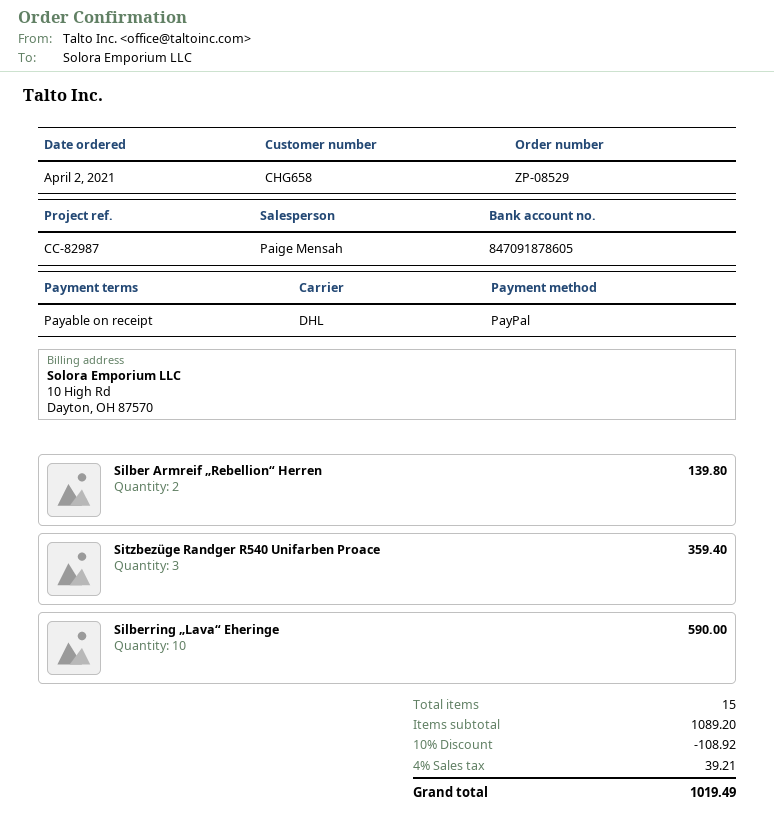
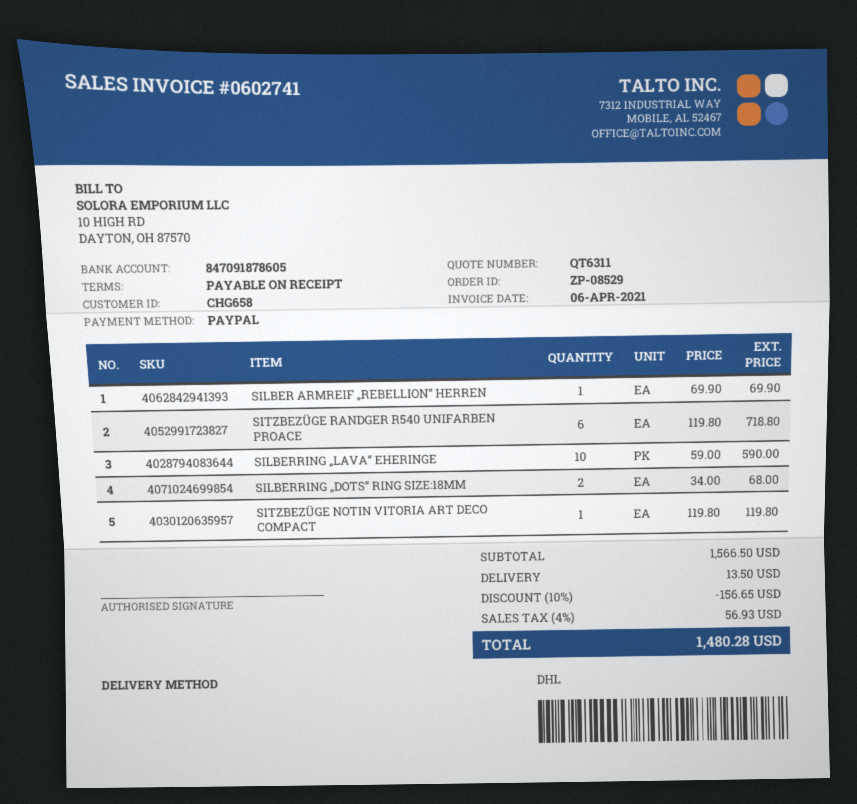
Silber Armreif „Rebellion“ Herren: 2 for 139.80 -> 1 for 69.90
Sitzbezüge Randger R540 Unifarben Proace: 3 for 359.40 -> 6 for 718.80
SILBERRING „DOTS“ RING SIZE:18MM: none -> 2 for 68.00
SITZBEZÜGE NOTIN VITORIA ART DECO COMPACT: none -> 1 for 119.80
subtotal: 1089.20 -> 1566.50
discount: 10% = 108.92 -> 10% = 156.65
shipping: none -> 13.50
tax: 4% = 39.21 -> 4% = 56.93
total: 1019.49 -> 1480.28

